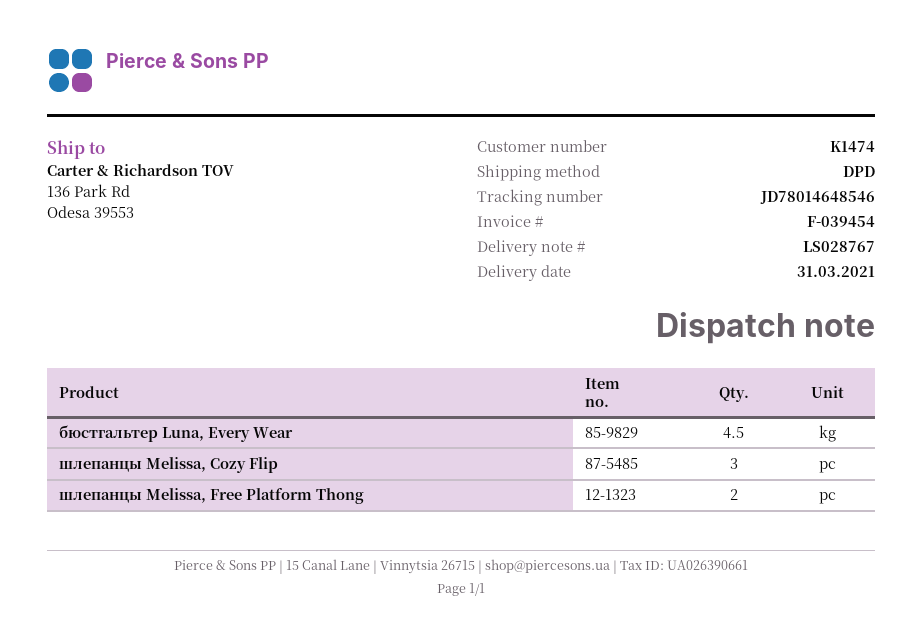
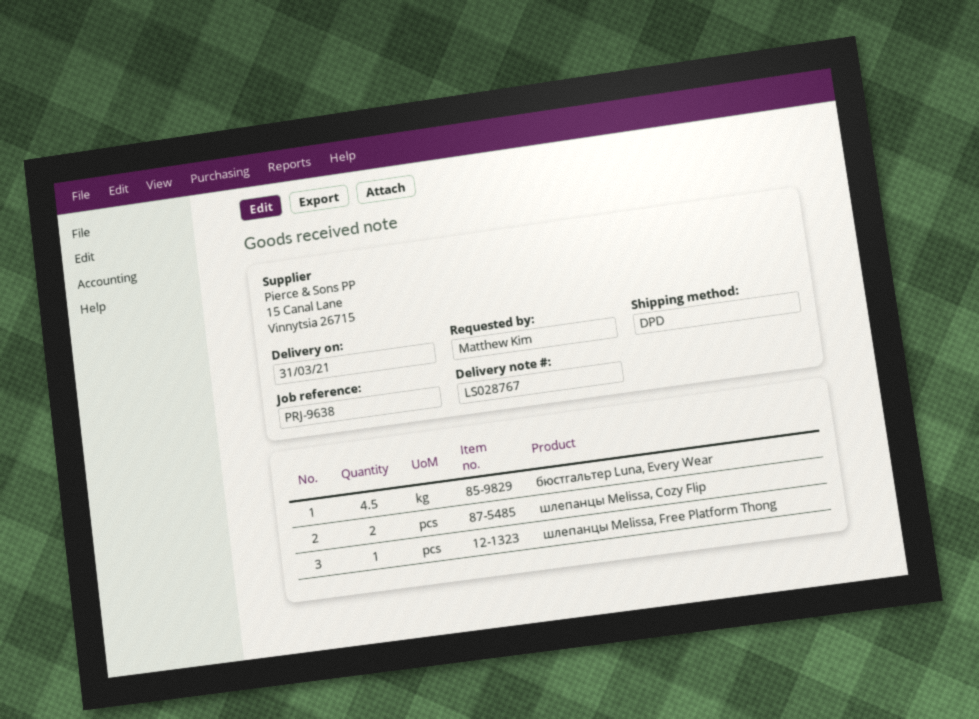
шлепанцы Melissa, Cozy Flip: 3 -> 2
шлепанцы Melissa, Free Platform Thong: 2 -> 1

